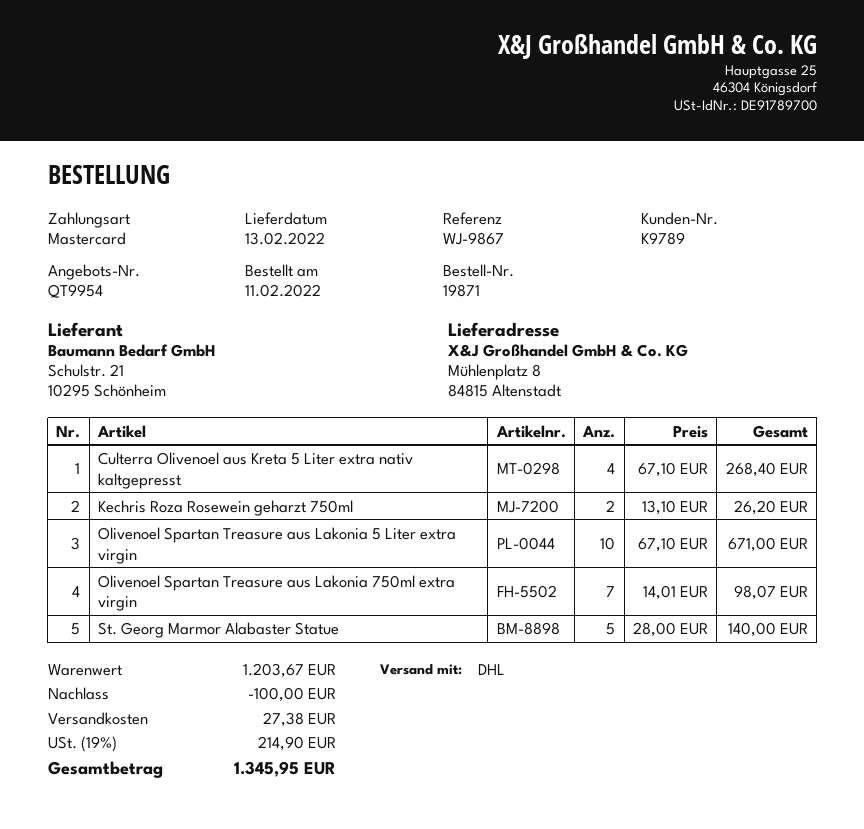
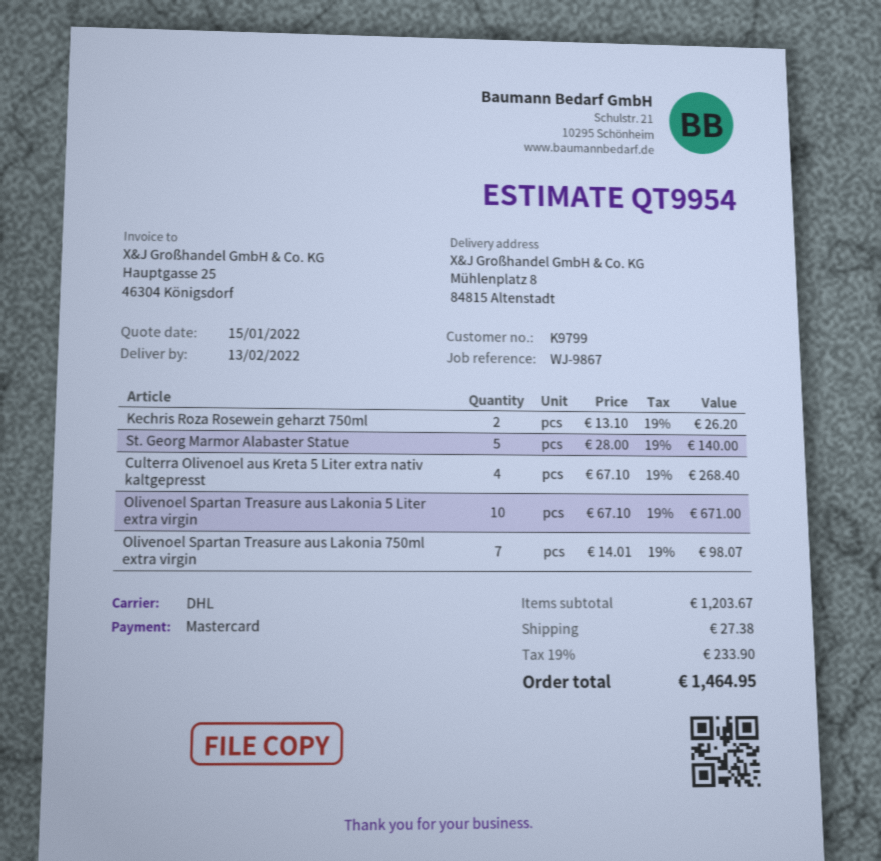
customer number: K9789 -> K9799
discount: 100.00 -> none
tax: 19% = 214.90 -> 19% = 233.90
total: 1345.95 -> 1464.95

